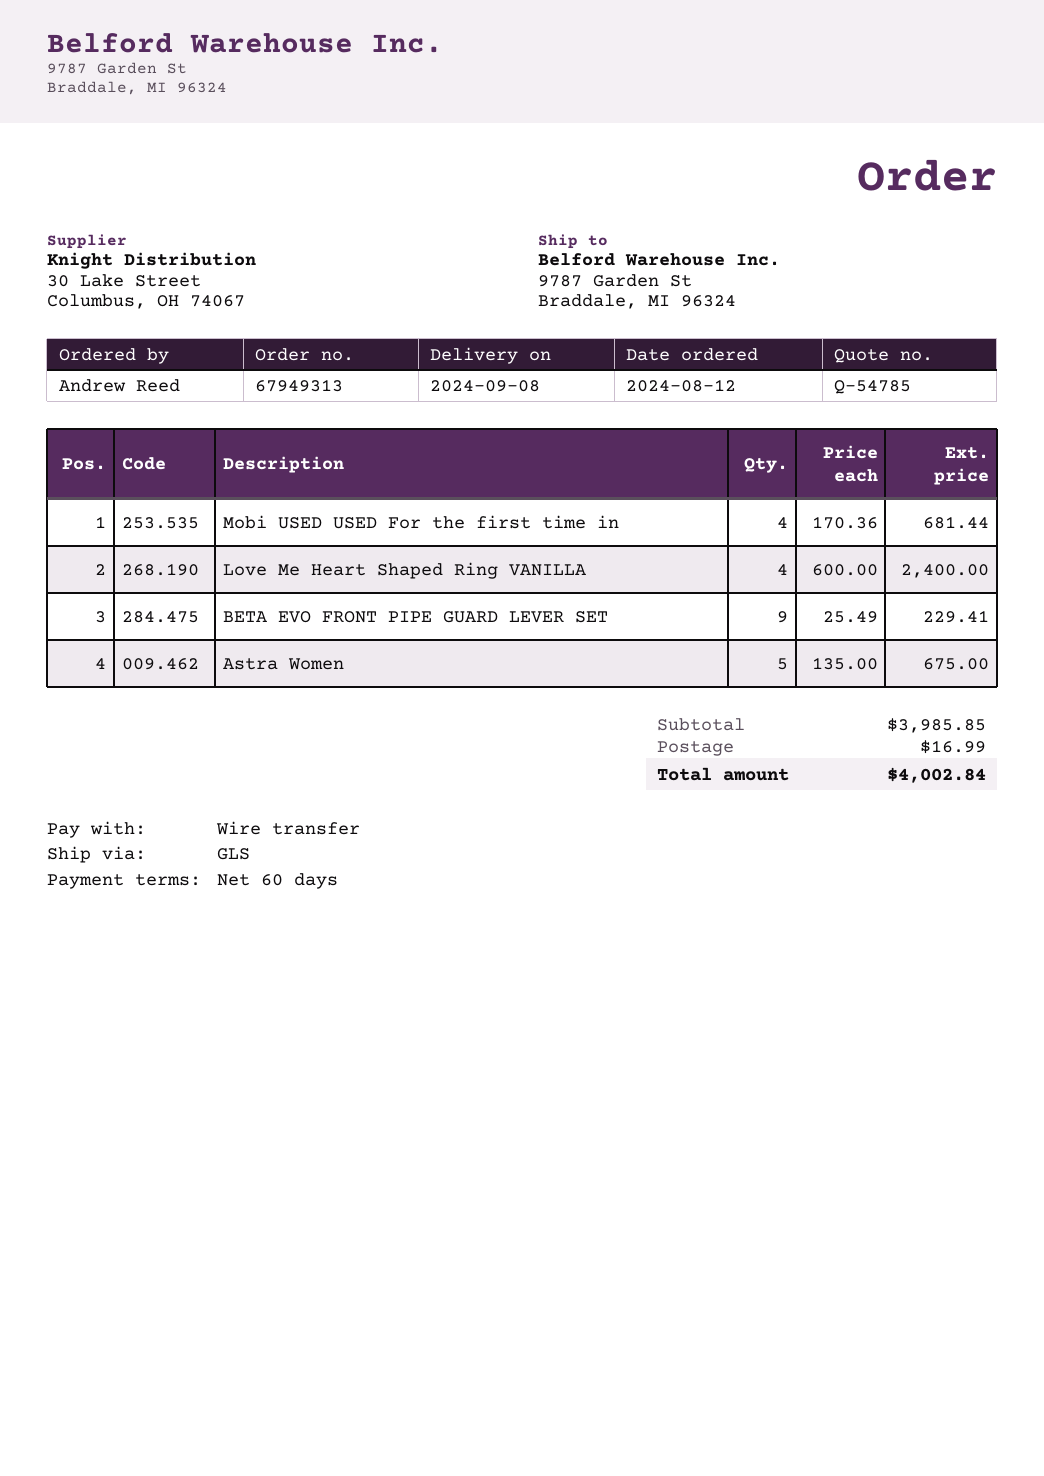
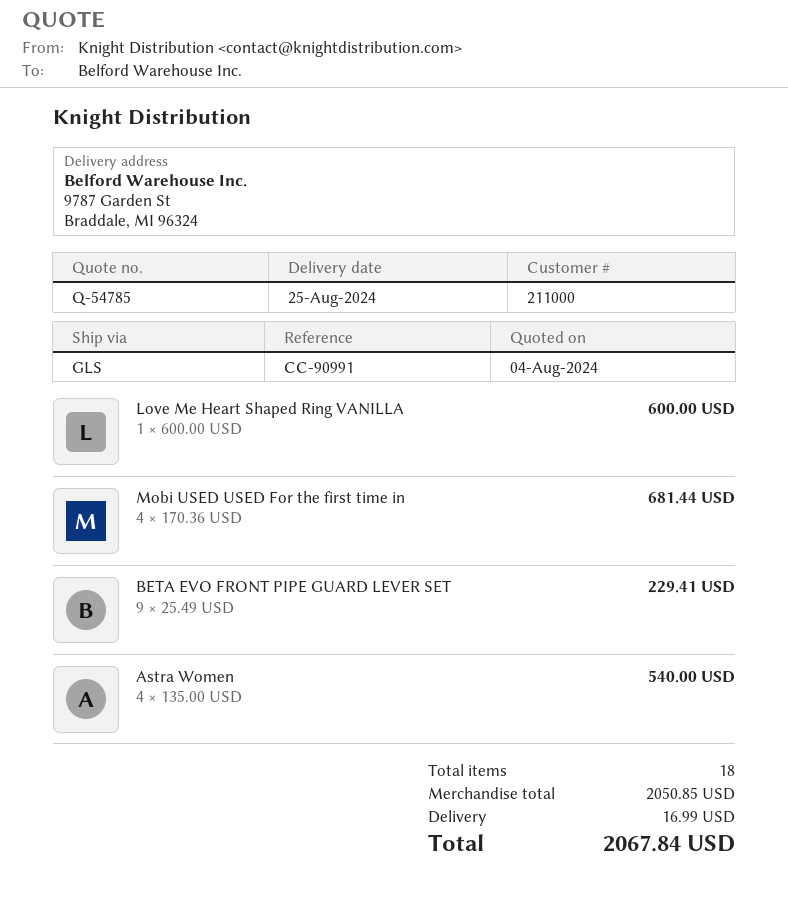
delivery date: 2024-09-08 -> 2024-08-25
Love Me Heart Shaped Ring VANILLA: 4 x 600.00 = 2400.00 -> 1 x 600.00 = 600.00
Astra Women: 5 x 135.00 = 675.00 -> 4 x 135.00 = 540.00
subtotal: 3985.85 -> 2050.85
total: 4002.84 -> 2067.84

